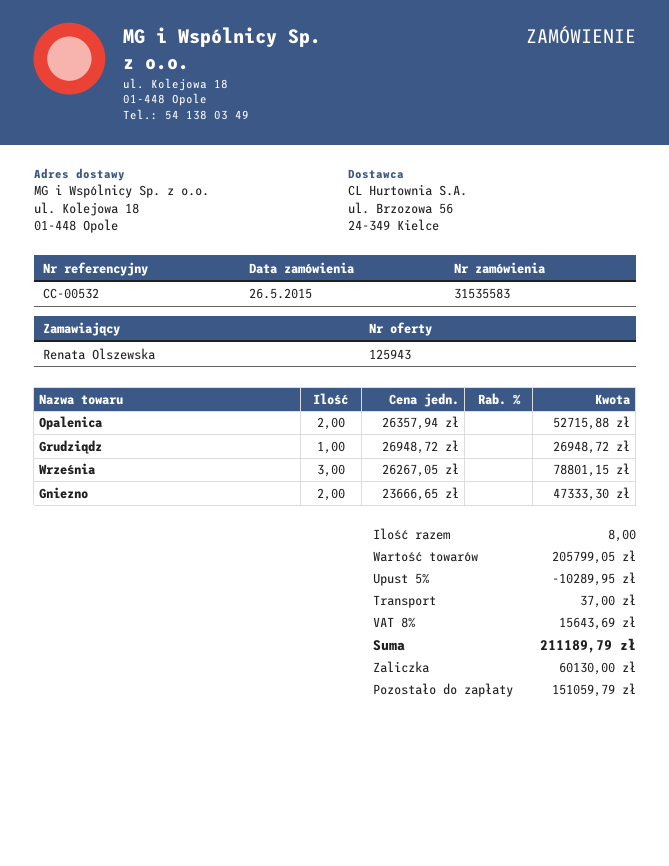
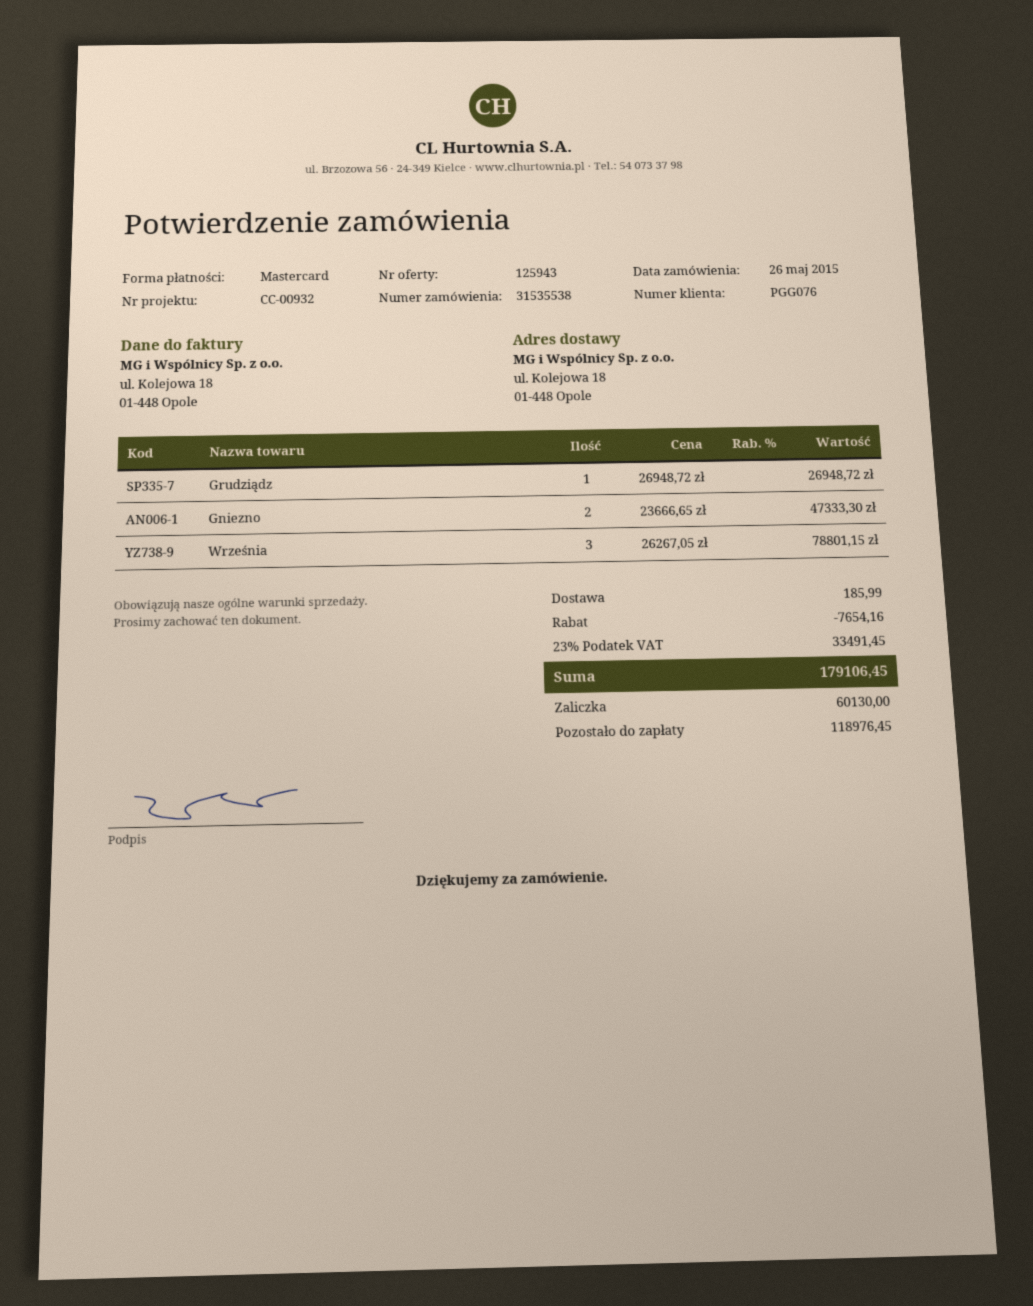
order number: 31535583 -> 31535538
reference: CC-00532 -> CC-00932
Opalenica: 2 x 26357.94 = 52715.88 -> none
discount: 10289.95 -> 7654.16
shipping: 37.00 -> 185.99
tax: 8% = 15643.69 -> 23% = 33491.45
total: 211189.79 -> 179106.45
balance: 151059.79 -> 118976.45

